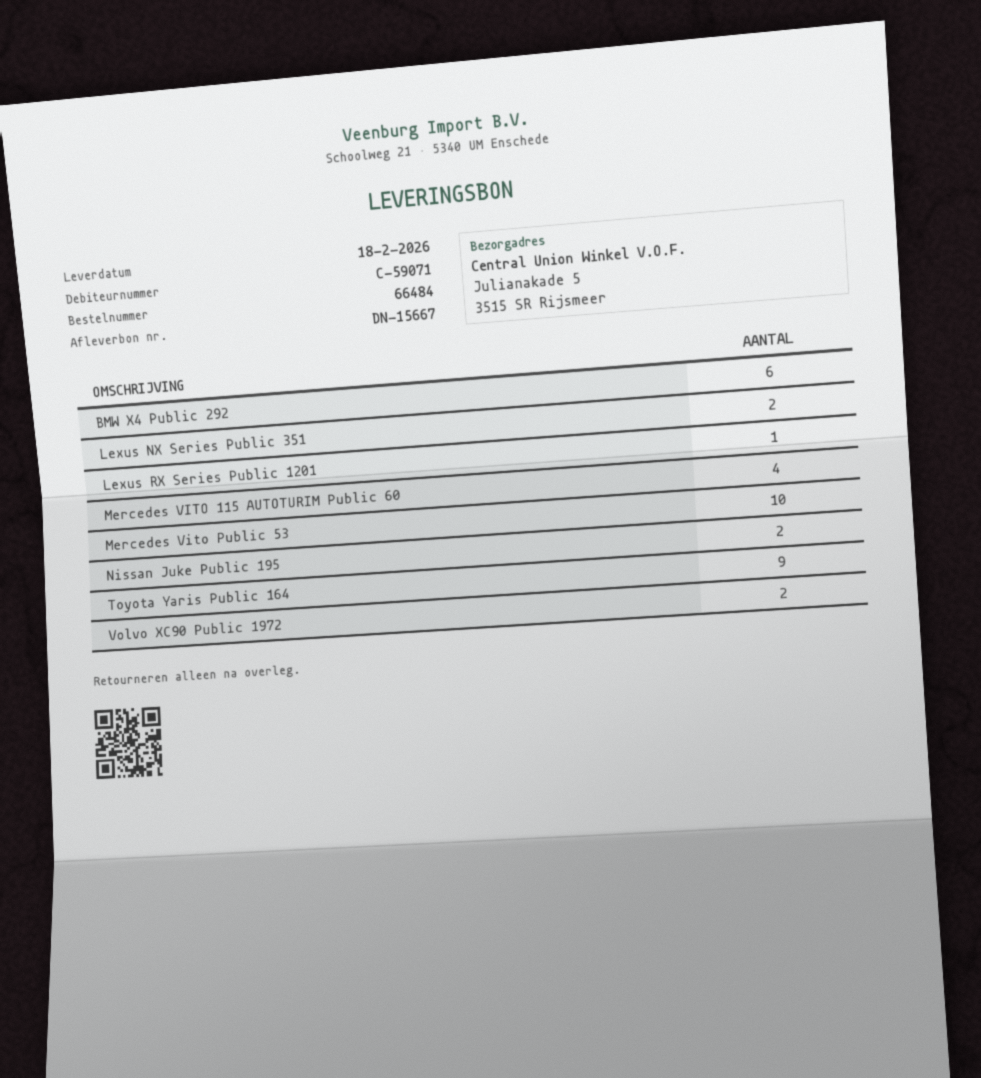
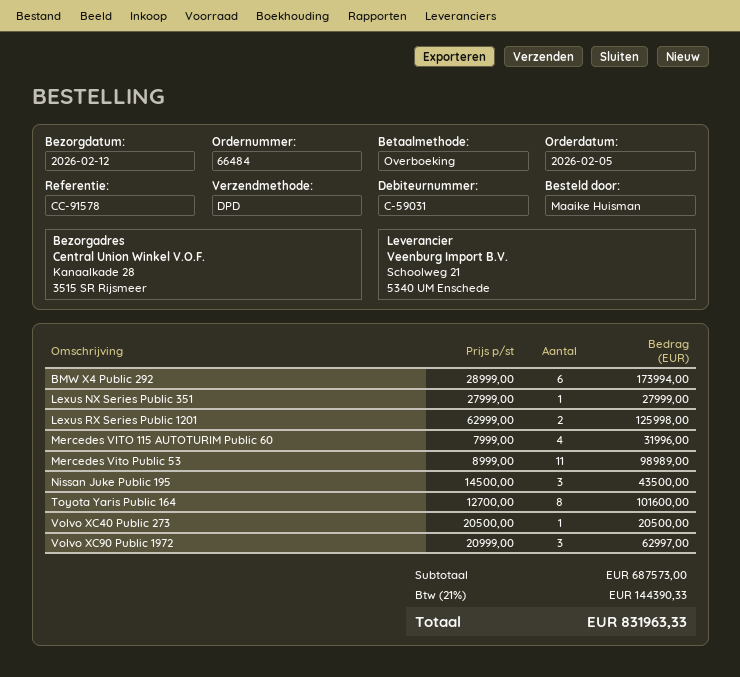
delivery date: 2026-02-18 -> 2026-02-12
customer number: C-59071 -> C-59031
ship to: Julianakade 5, 3515 SR Rijsmeer -> Kanaalkade 28, 3515 SR Rijsmeer
Lexus NX Series Public 351: 2 -> 1
Lexus RX Series Public 1201: 1 -> 2
Mercedes Vito Public 53: 10 -> 11
Nissan Juke Public 195: 2 -> 3
Toyota Yaris Public 164: 9 -> 8
Volvo XC90 Public 1972: 2 -> 3
Volvo XC40 Public 273: none -> 1

